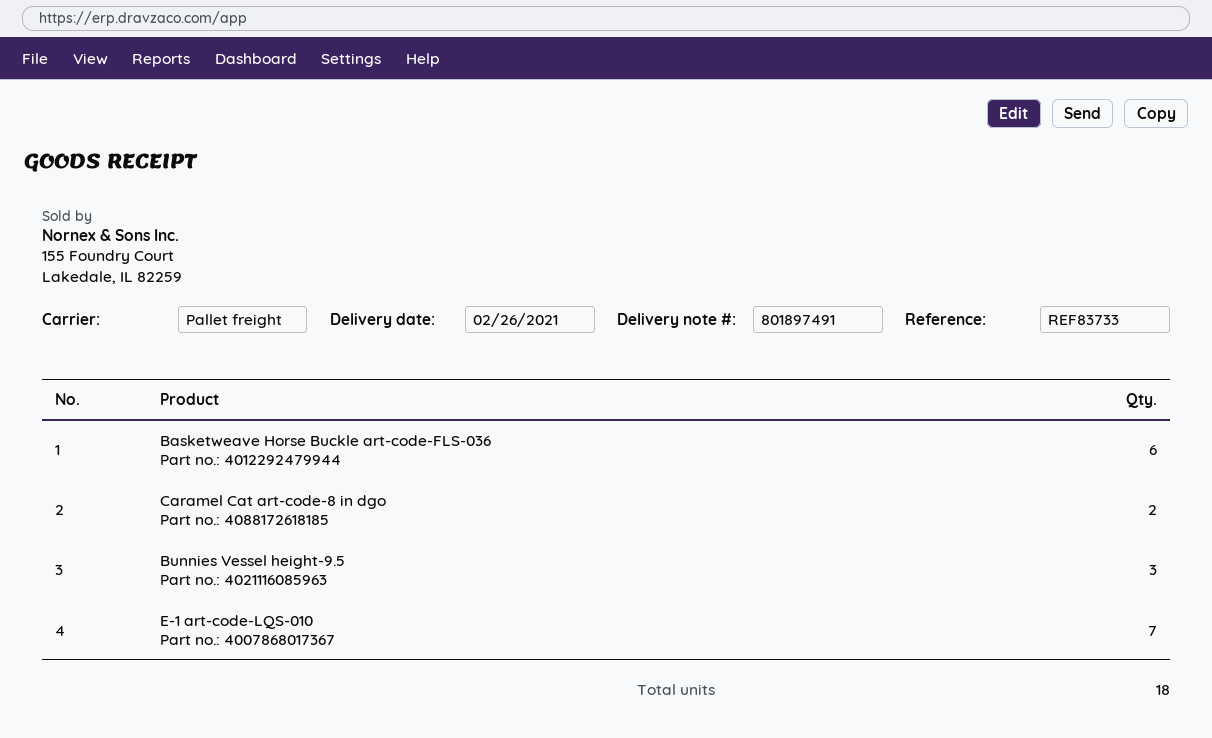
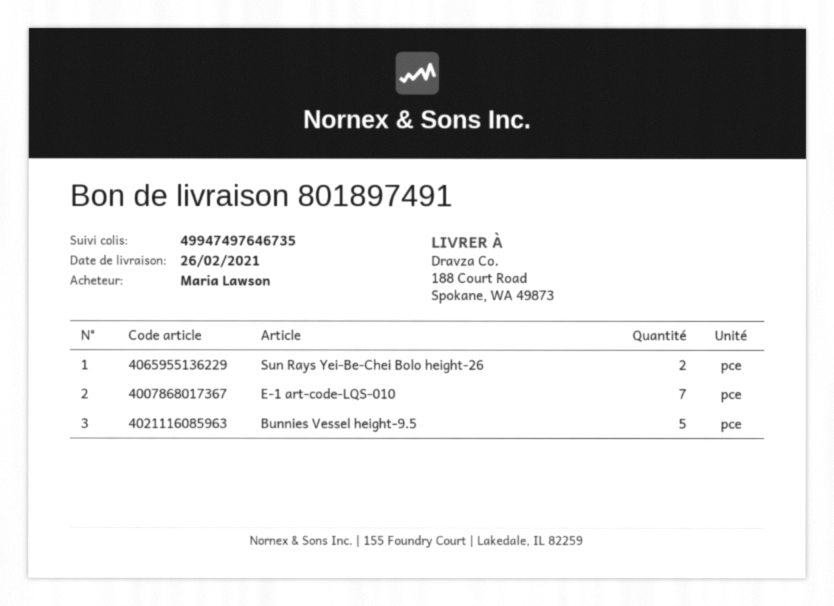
Basketweave Horse Buckle art-code-FLS-036: 6 -> none
Caramel Cat art-code-8 in dgo: 2 -> none
Bunnies Vessel height-9.5: 3 -> 5
Sun Rays Yei-Be-Chei Bolo height-26: none -> 2

